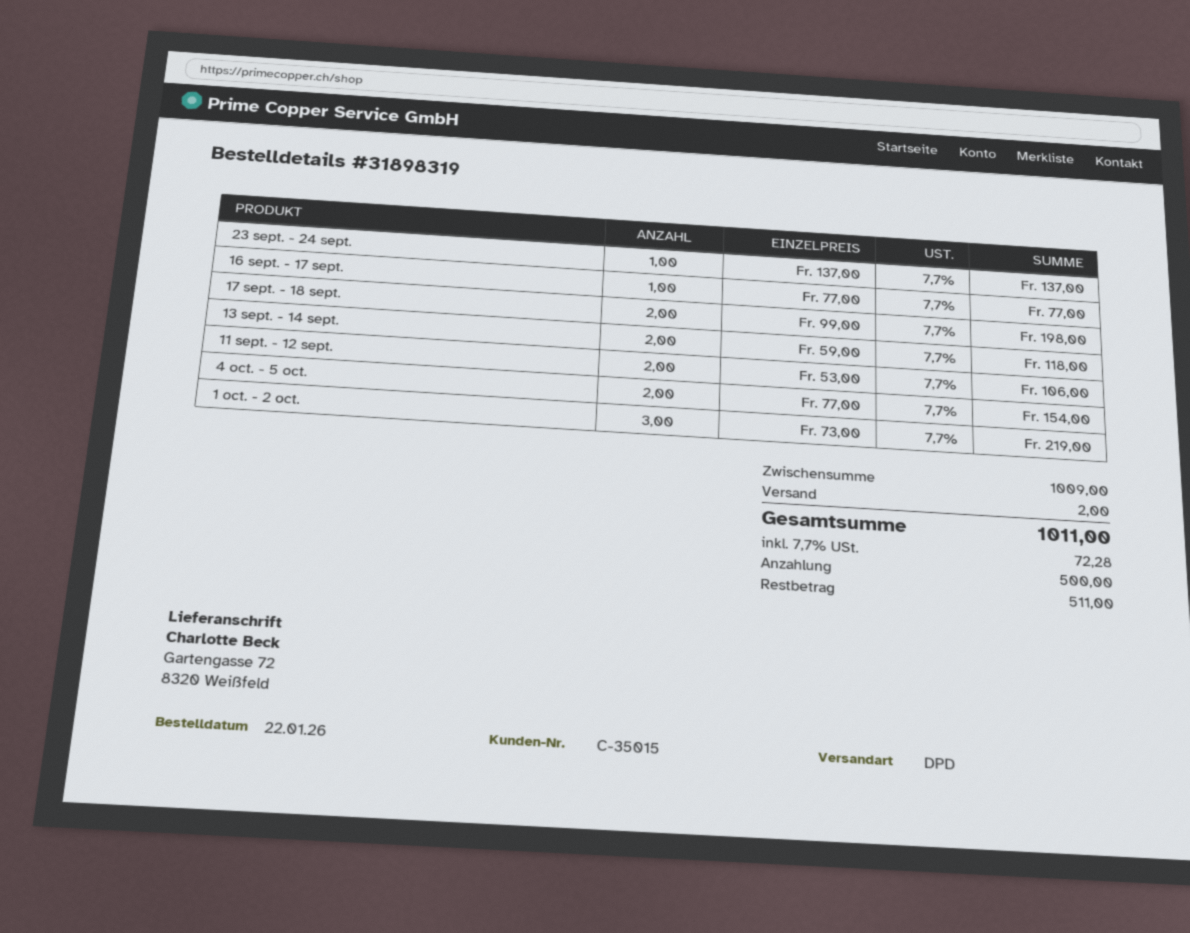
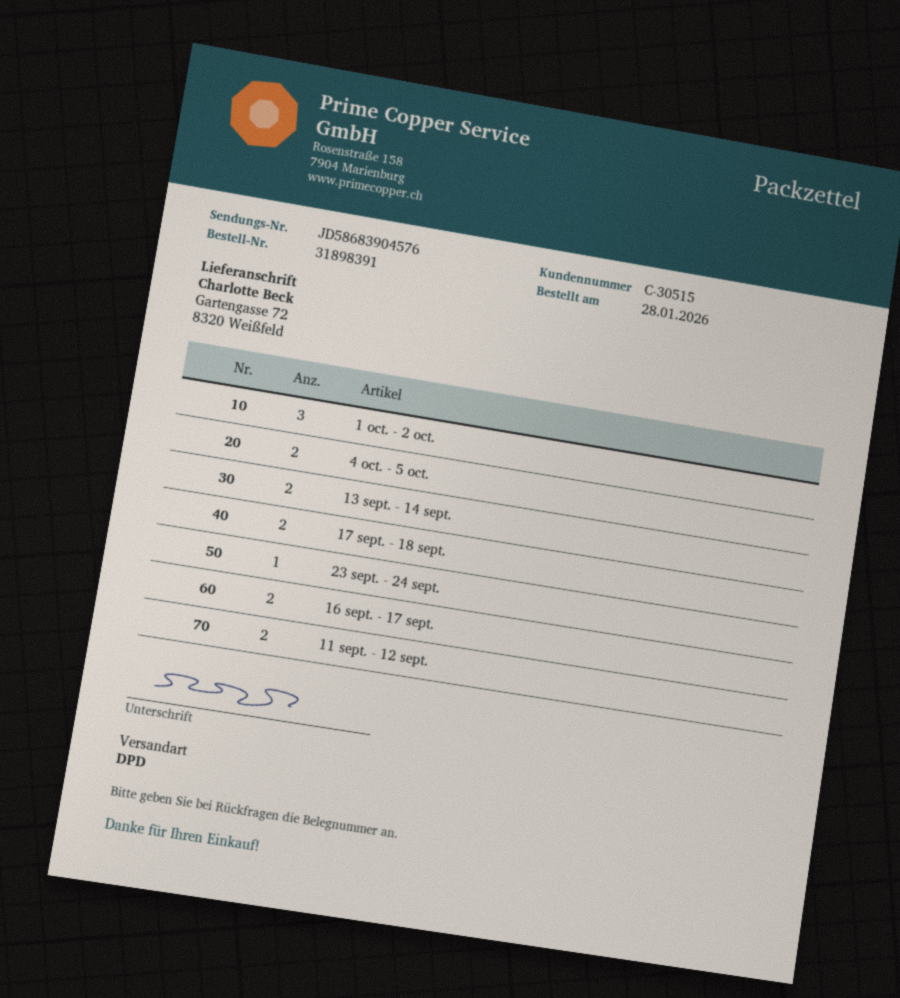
order number: 31898319 -> 31898391
order date: 2026-01-22 -> 2026-01-28
customer number: C-35015 -> C-30515
16 sept. - 17 sept.: 1 -> 2

